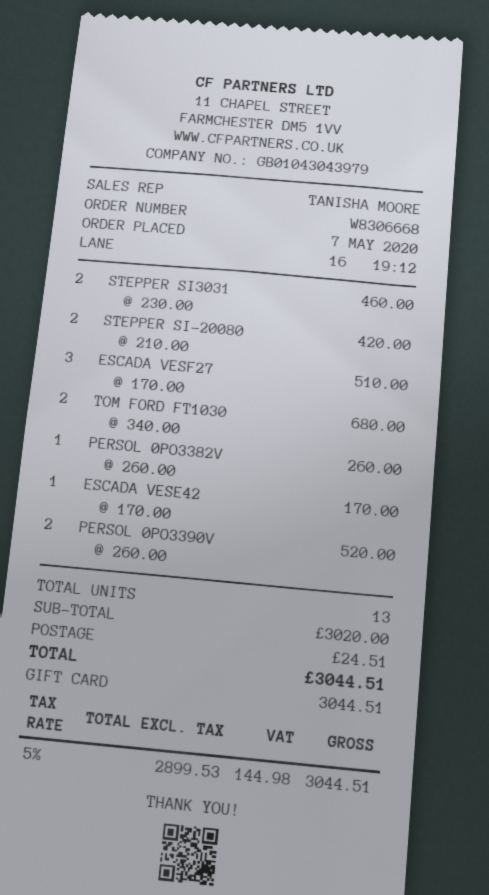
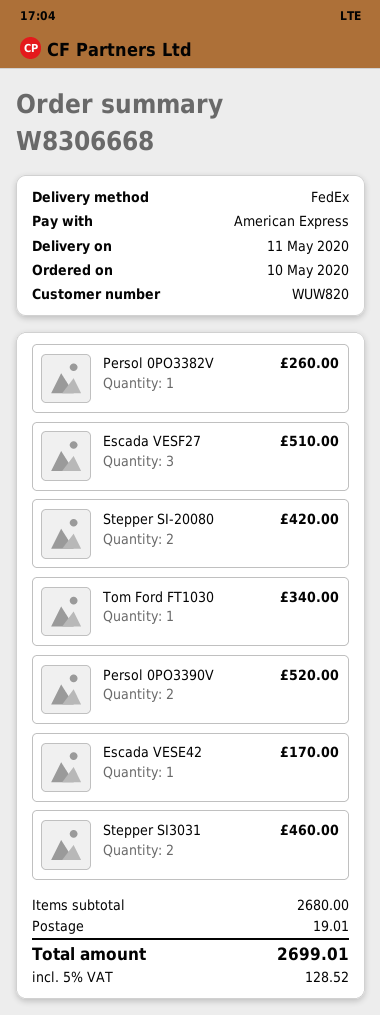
order date: 2020-05-07 -> 2020-05-10
payment method: gift card -> American Express
TOM FORD FT1030: 2 for 680.00 -> 1 for 340.00
subtotal: 3020.00 -> 2680.00
shipping: 24.51 -> 19.01
tax: 5% = 144.98 -> 5% = 128.52
total: 3044.51 -> 2699.01

